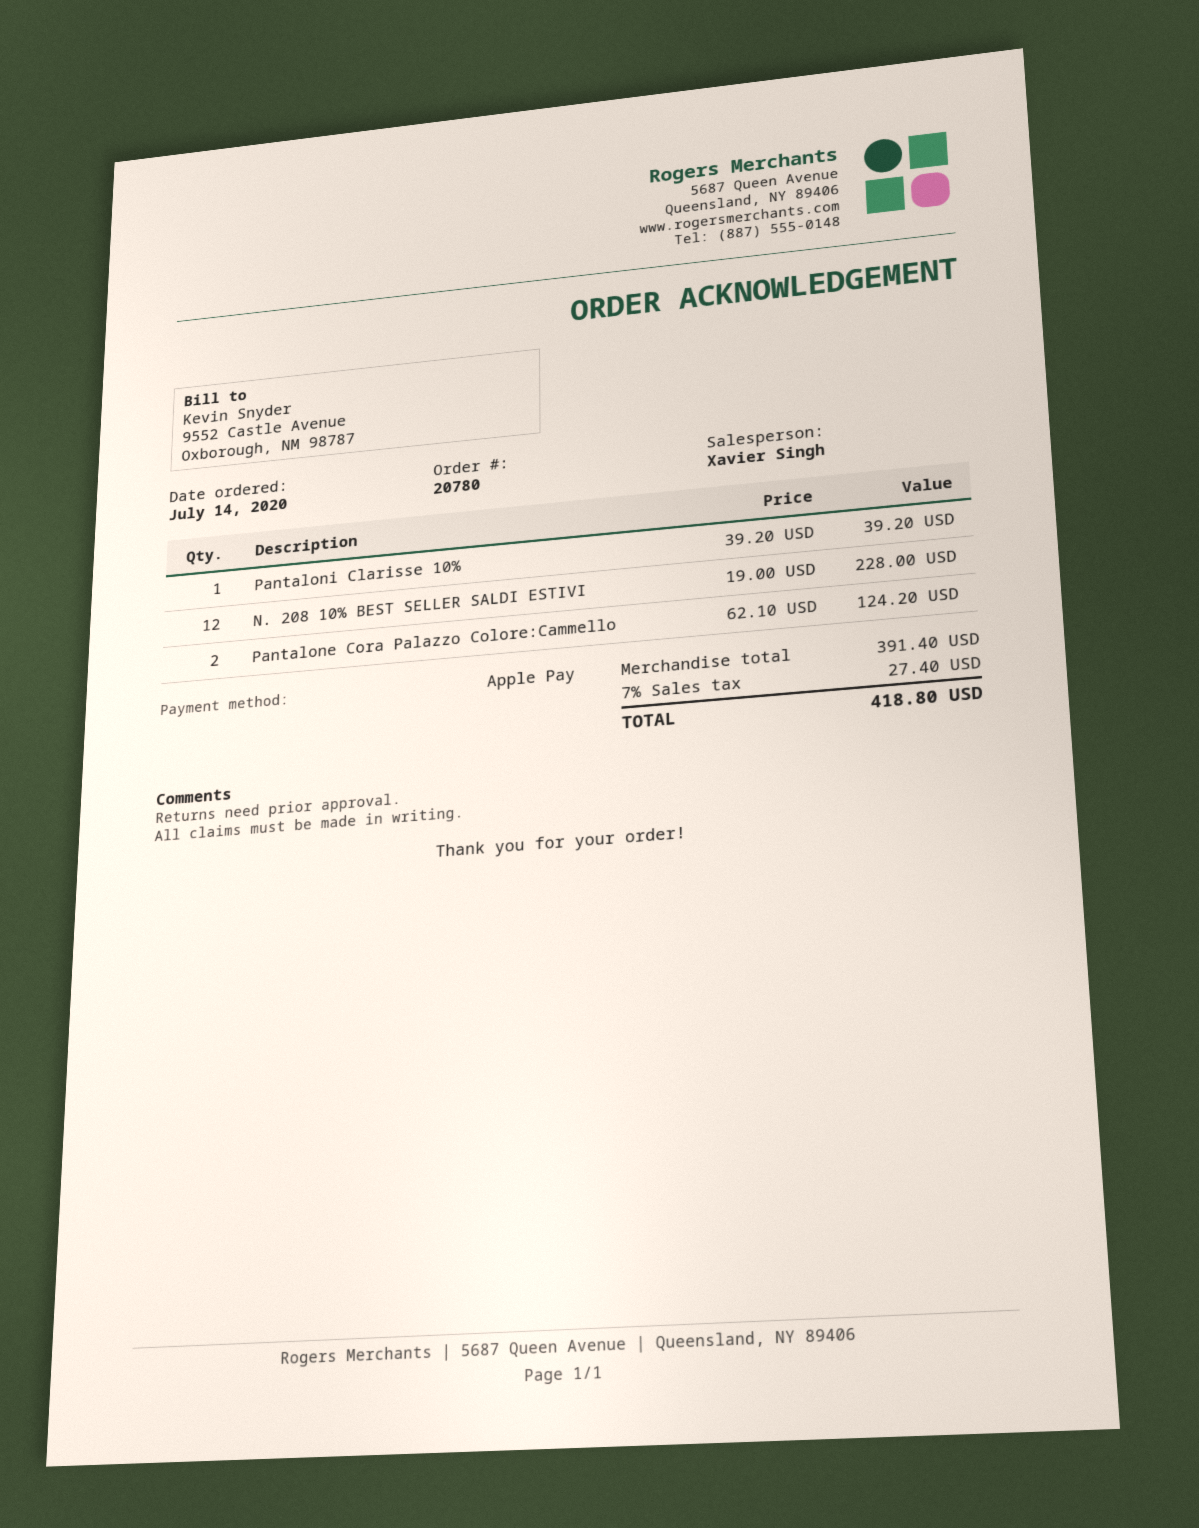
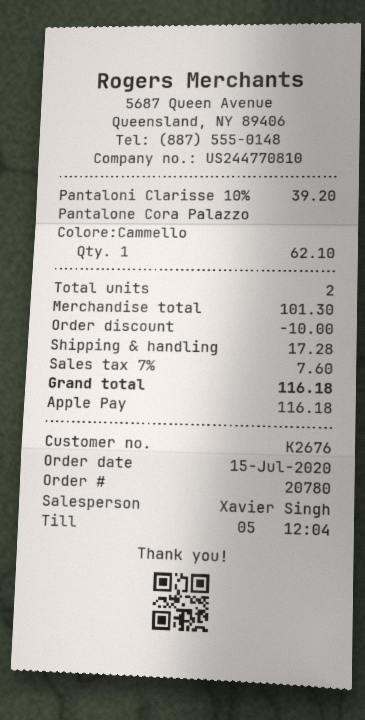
order date: 2020-07-14 -> 2020-07-15
N. 208 10% BEST SELLER SALDI ESTIVI: 12 for 228.00 -> none
Pantalone Cora Palazzo Colore:Cammello: 2 for 124.20 -> 1 for 62.10
subtotal: 391.40 -> 101.30
discount: none -> 10.00
shipping: none -> 17.28
tax: 7% = 27.40 -> 7% = 7.60
total: 418.80 -> 116.18

